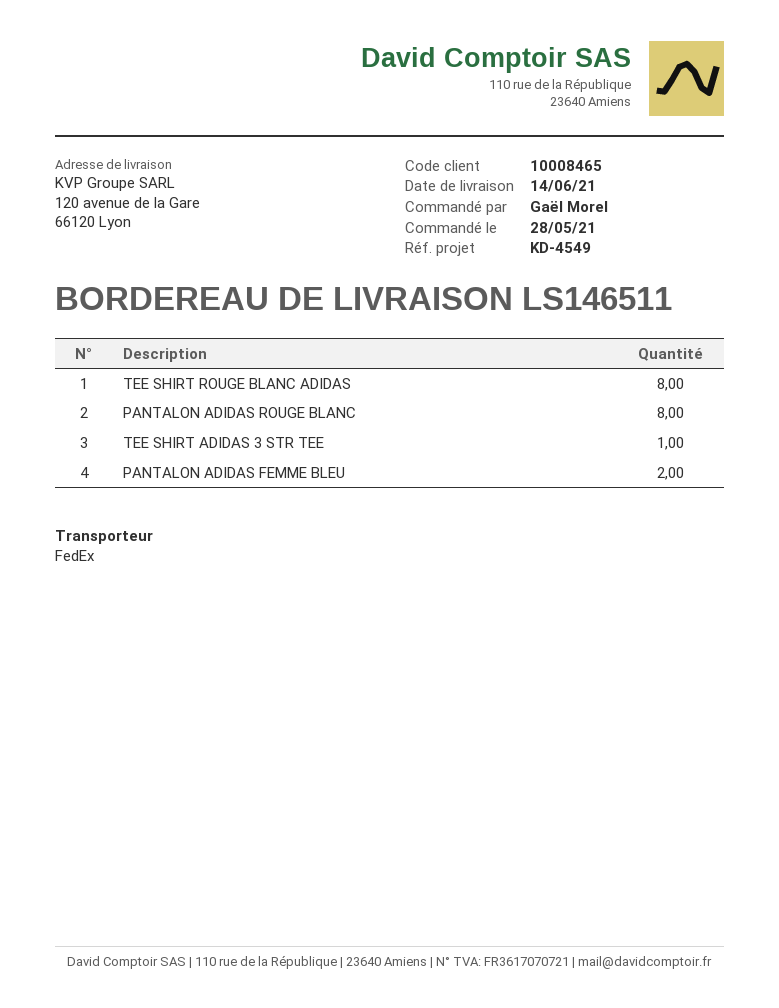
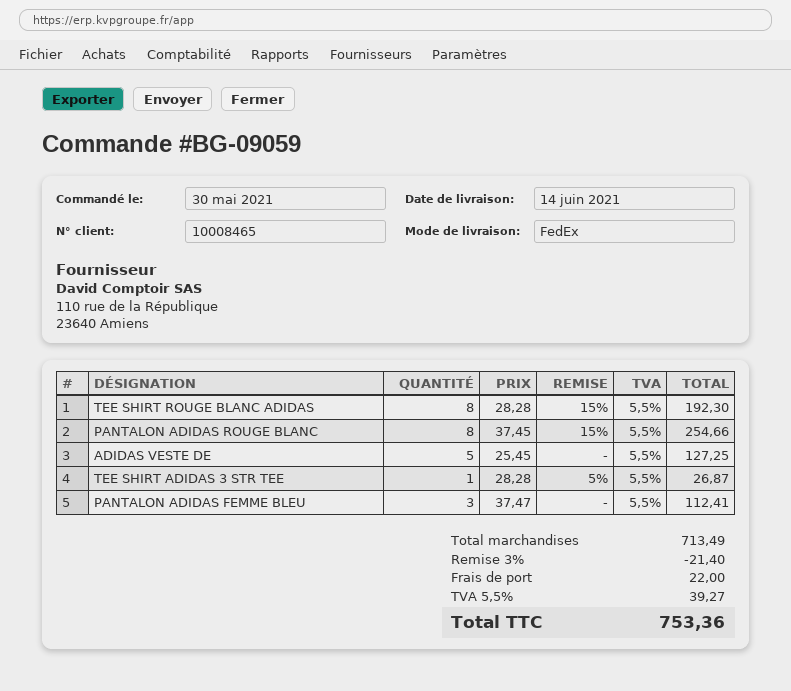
order date: 2021-05-28 -> 2021-05-30
PANTALON ADIDAS FEMME BLEU: 2 -> 3
ADIDAS VESTE DE: none -> 5

